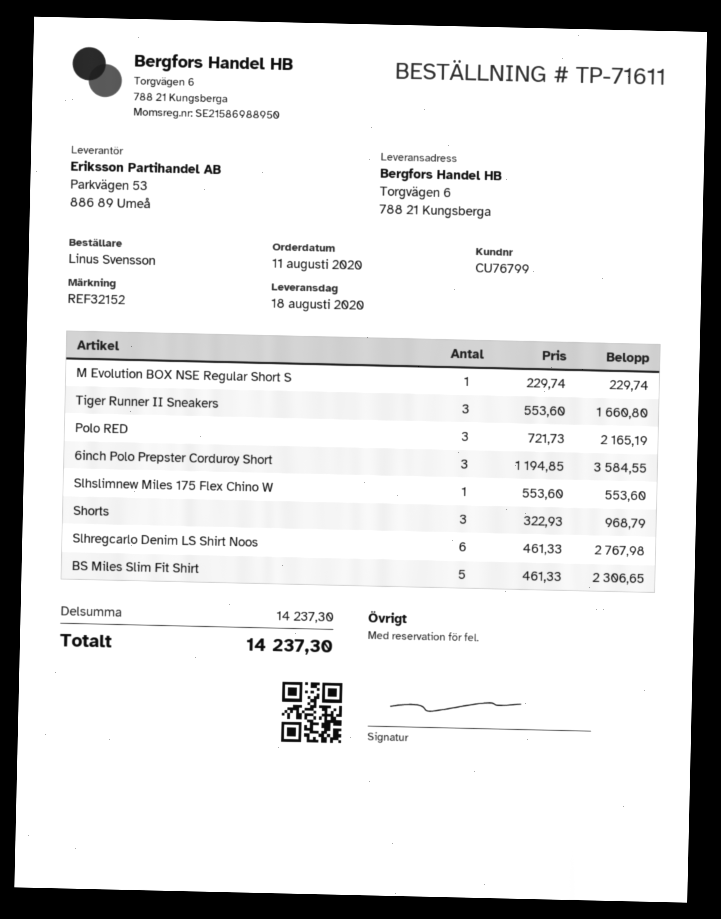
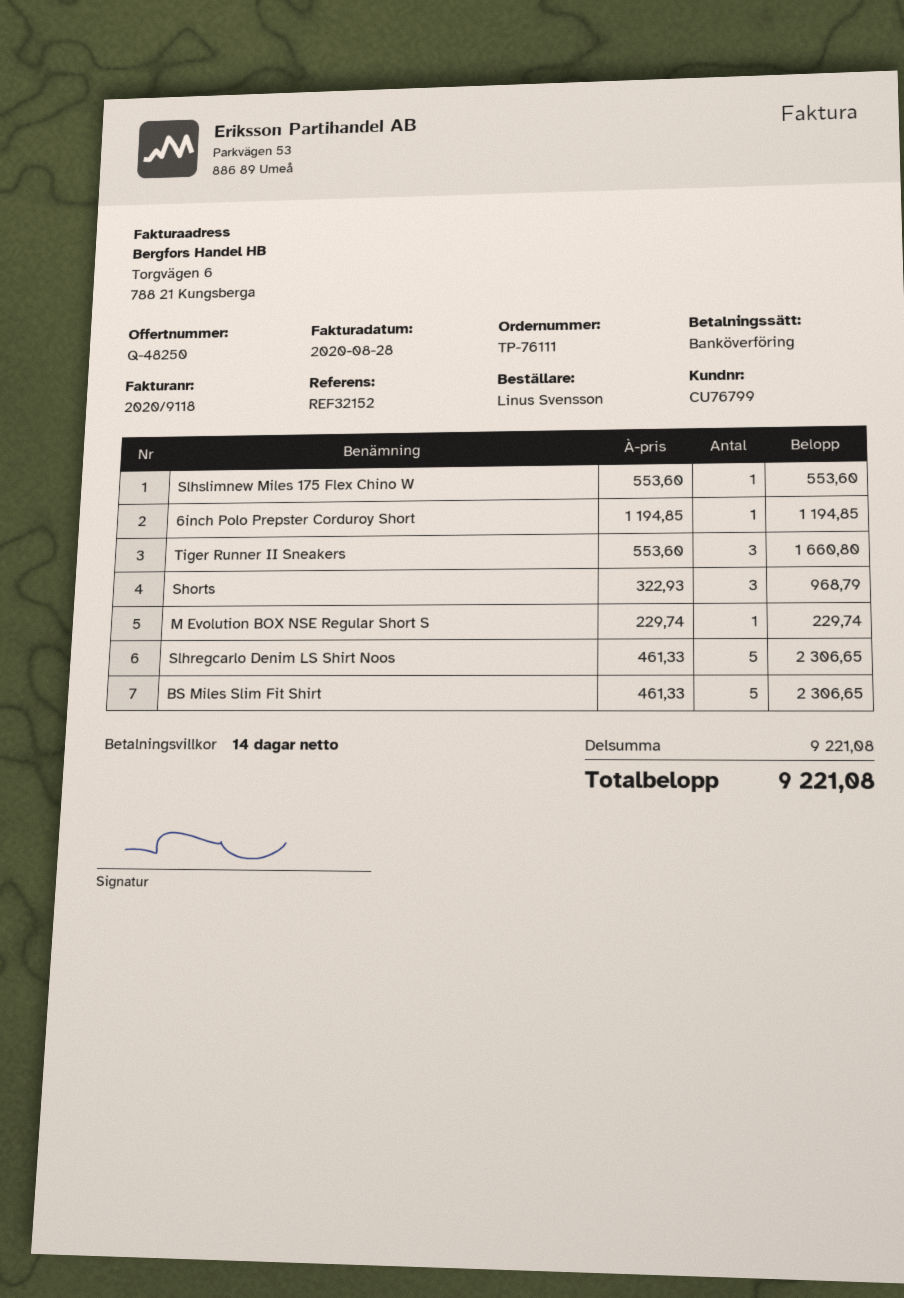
order number: TP-71611 -> TP-76111
Polo RED: 3 x 721.73 = 2165.19 -> none
6inch Polo Prepster Corduroy Short: 3 x 1194.85 = 3584.55 -> 1 x 1194.85 = 1194.85
Slhregcarlo Denim LS Shirt Noos: 6 x 461.33 = 2767.98 -> 5 x 461.33 = 2306.65
subtotal: 14237.30 -> 9221.08
total: 14237.30 -> 9221.08

